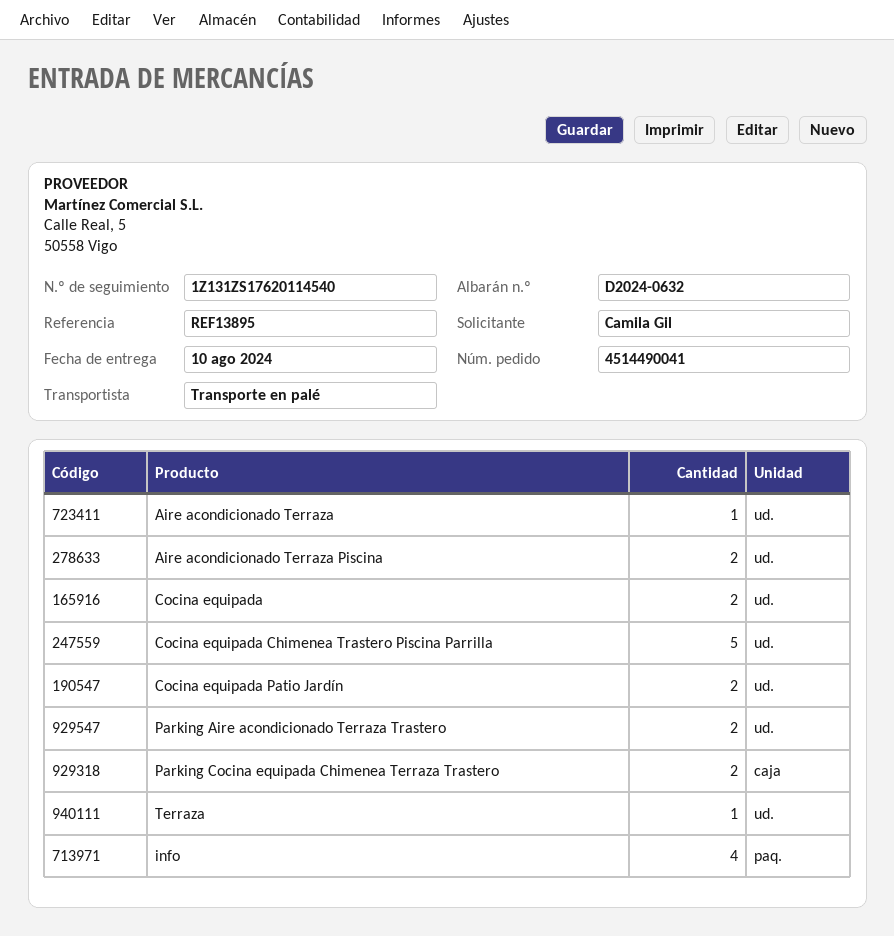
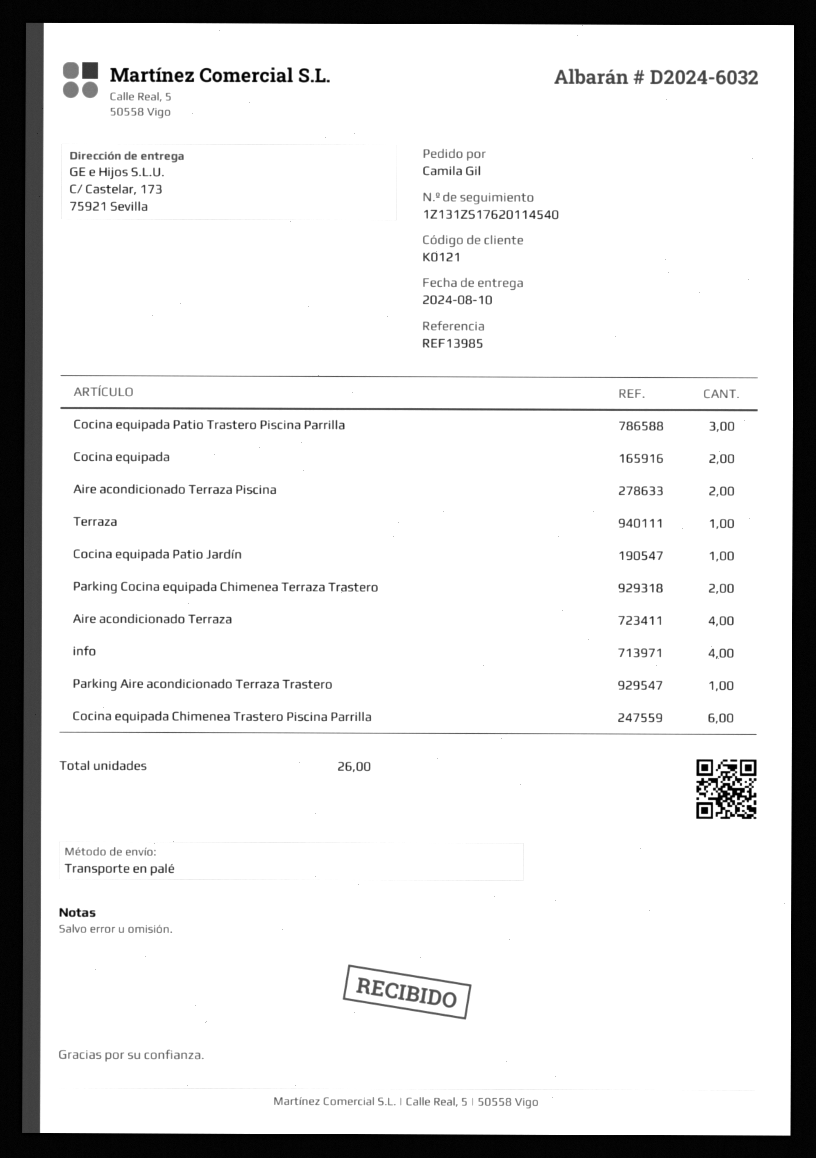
delivery note number: D2024-0632 -> D2024-6032
reference: REF13895 -> REF13985
Aire acondicionado Terraza: 1 -> 4
Cocina equipada Chimenea Trastero Piscina Parrilla: 5 -> 6
Cocina equipada Patio Jardín: 2 -> 1
Parking Aire acondicionado Terraza Trastero: 2 -> 1
Cocina equipada Patio Trastero Piscina Parrilla: none -> 3

